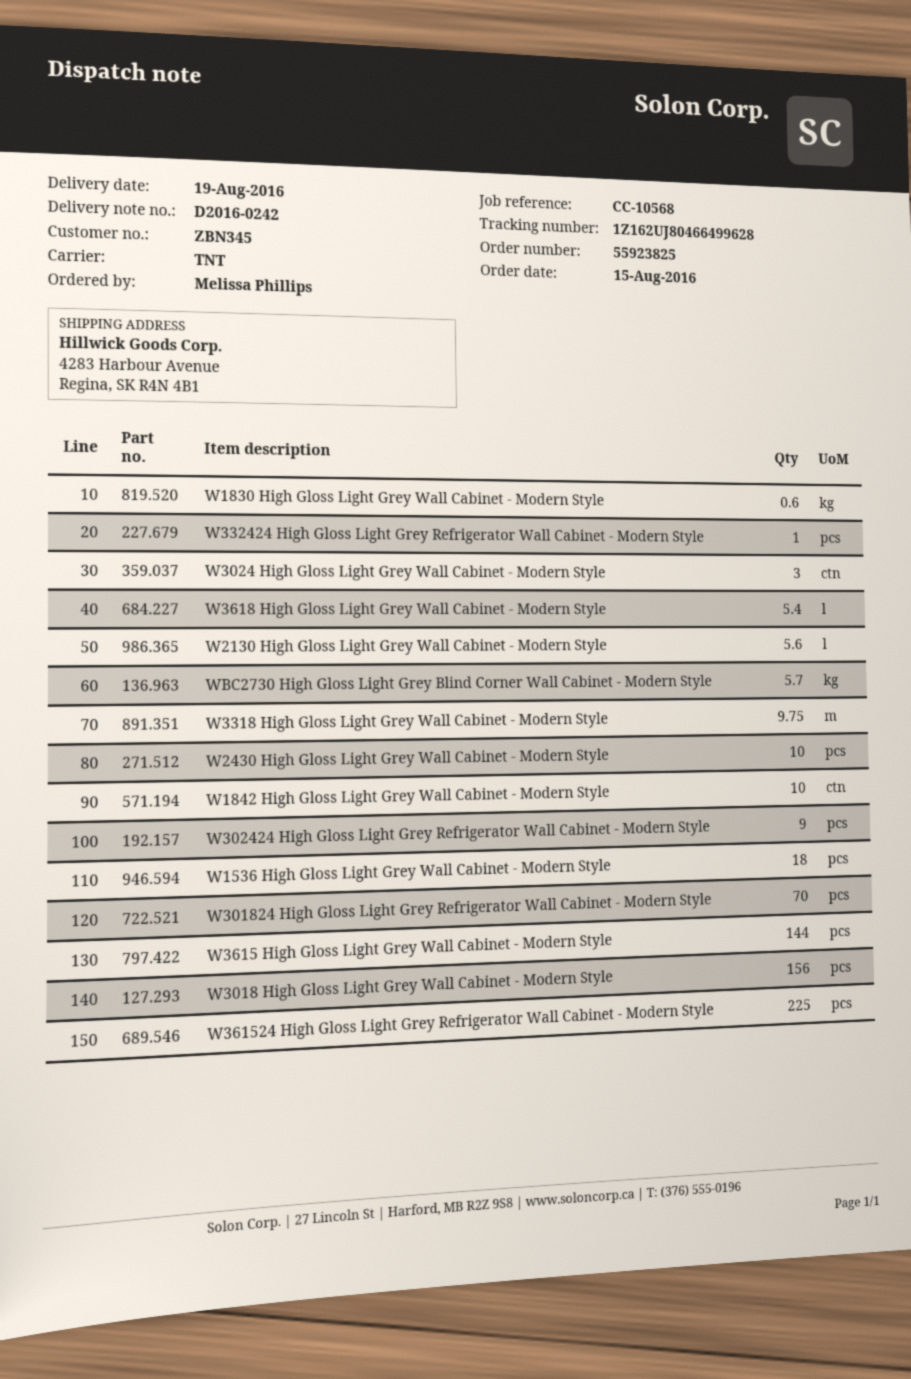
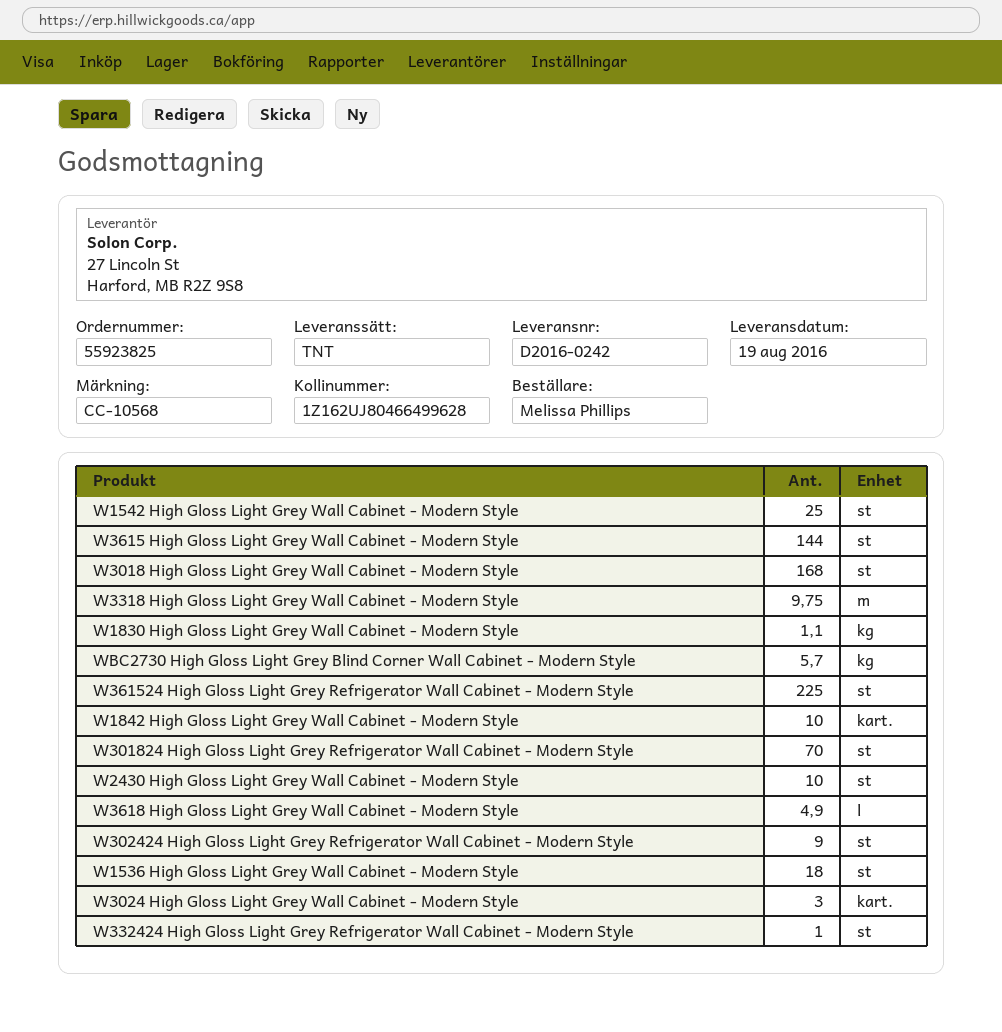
W1830 High Gloss Light Grey Wall Cabinet - Modern Style: 0.6 -> 1.1
W3618 High Gloss Light Grey Wall Cabinet - Modern Style: 5.4 -> 4.9
W2130 High Gloss Light Grey Wall Cabinet - Modern Style: 5.6 -> none
W3018 High Gloss Light Grey Wall Cabinet - Modern Style: 156 -> 168
W1542 High Gloss Light Grey Wall Cabinet - Modern Style: none -> 25

